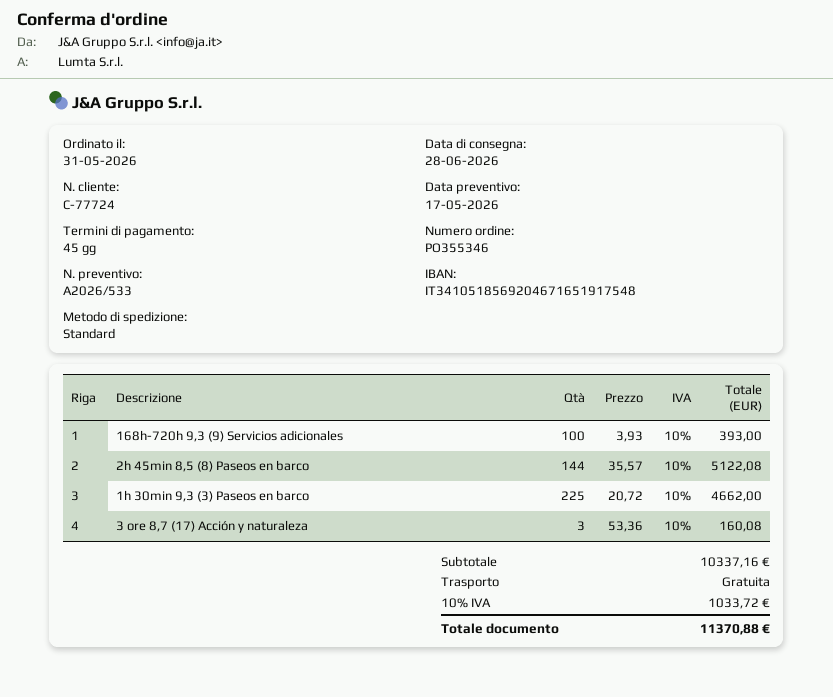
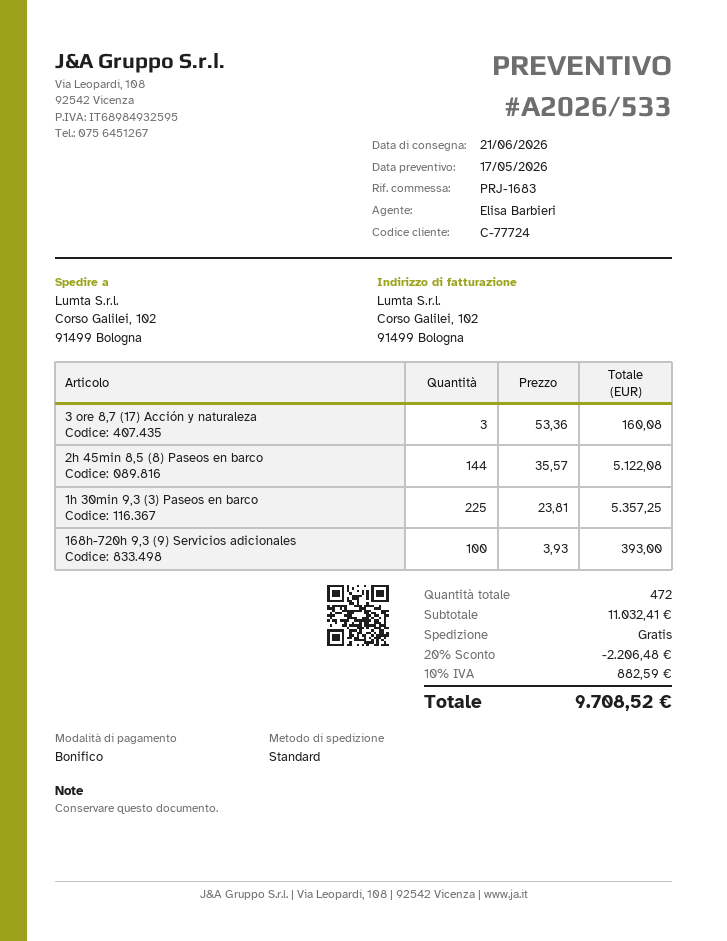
delivery date: 2026-06-28 -> 2026-06-21
1h 30min 9,3 (3) Paseos en barco: 225 x 20.72 = 4662.00 -> 225 x 23.81 = 5357.25
subtotal: 10337.16 -> 11032.41
discount: none -> 20% = 2206.48
tax: 10% = 1033.72 -> 10% = 882.59
total: 11370.88 -> 9708.52

